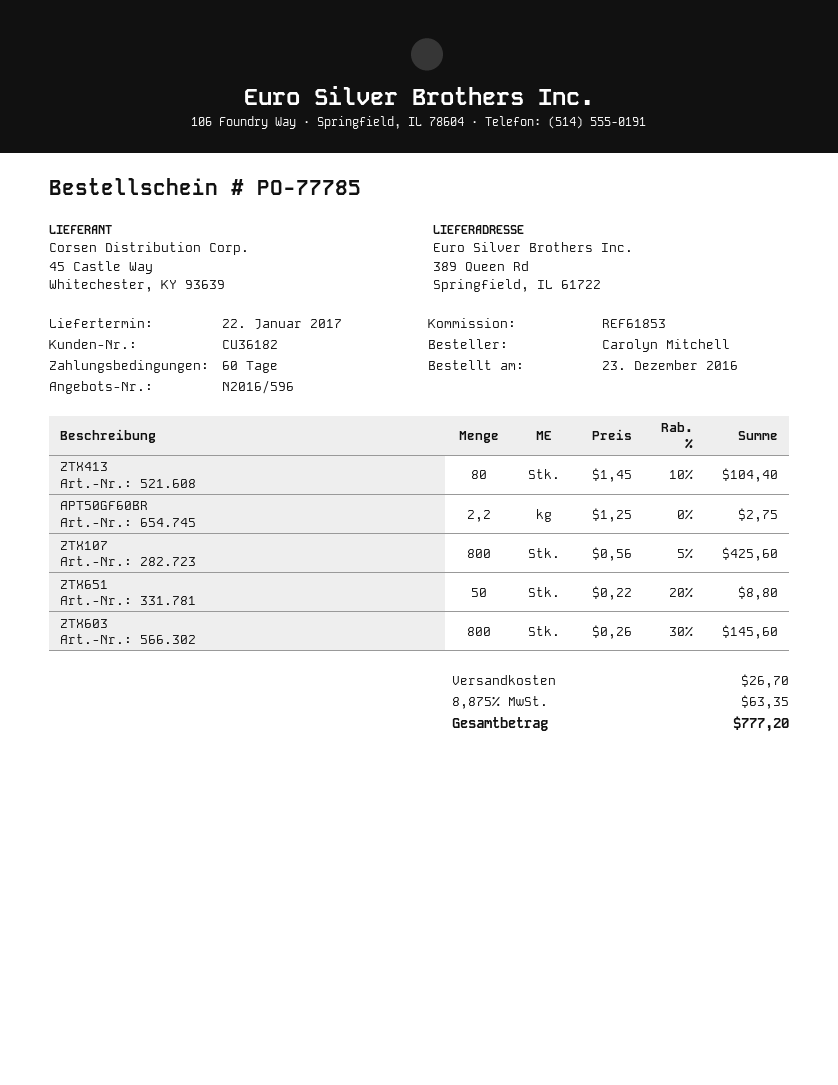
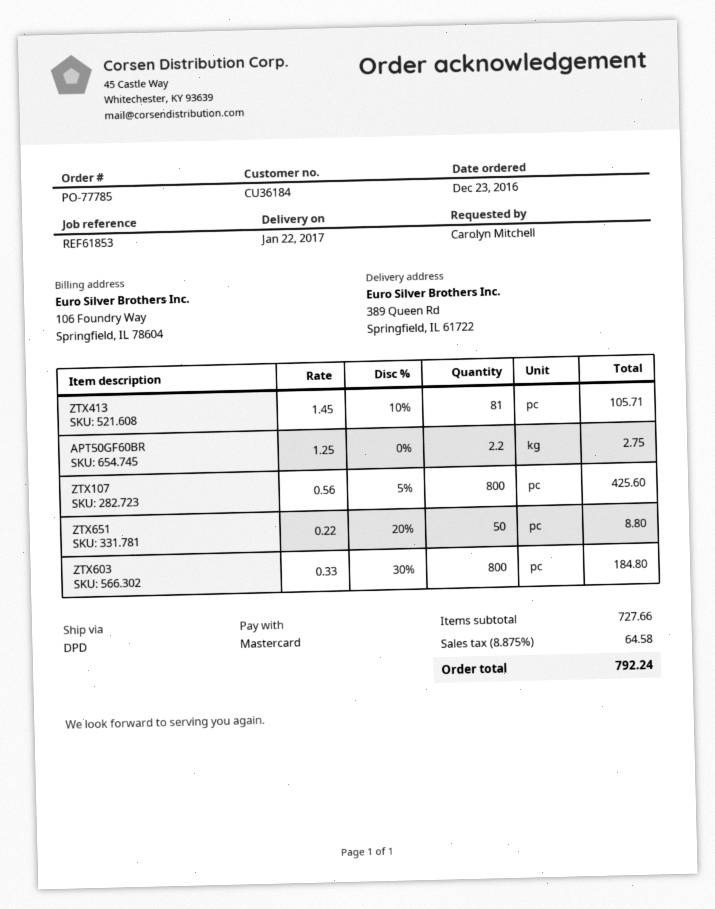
customer number: CU36182 -> CU36184
ZTX413: 80 x 1.45 - 10% = 104.40 -> 81 x 1.45 - 10% = 105.71
ZTX603: 800 x 0.26 - 30% = 145.60 -> 800 x 0.33 - 30% = 184.80
shipping: 26.70 -> none
tax: 8.875% = 63.35 -> 8.875% = 64.58
total: 777.20 -> 792.24

